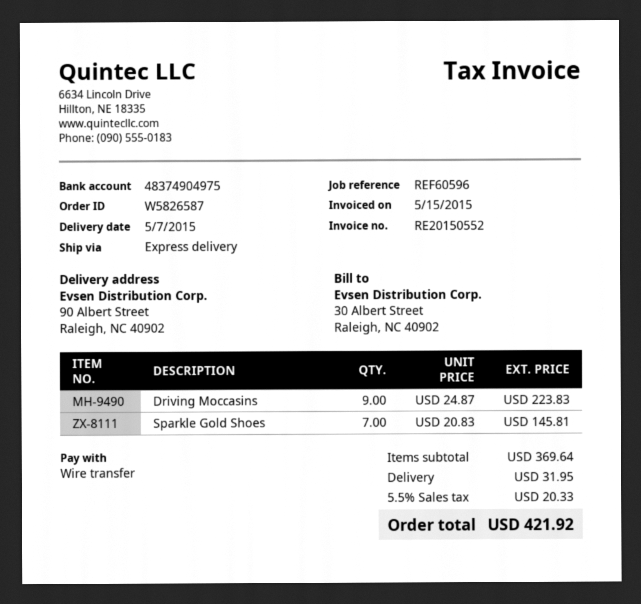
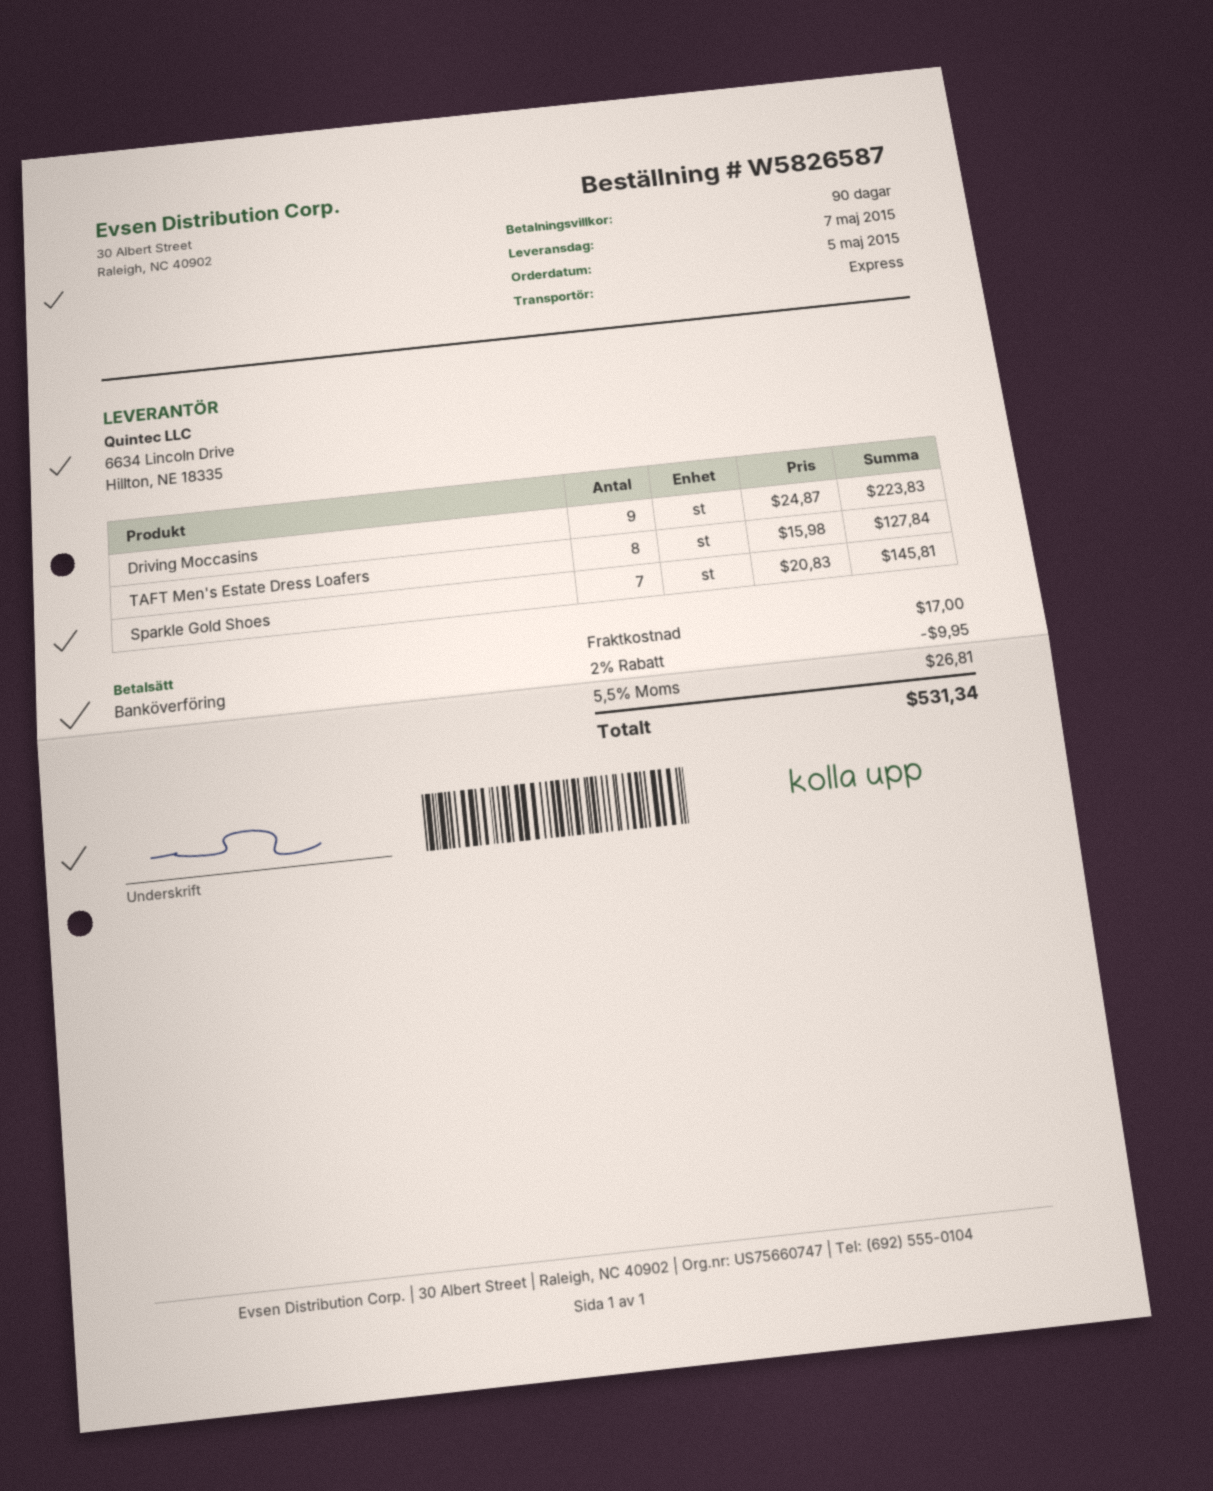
TAFT Men's Estate Dress Loafers: none -> 8 x 15.98 = 127.84
discount: none -> 2% = 9.95
shipping: 31.95 -> 17.00
tax: 5.5% = 20.33 -> 5.5% = 26.81
total: 421.92 -> 531.34

